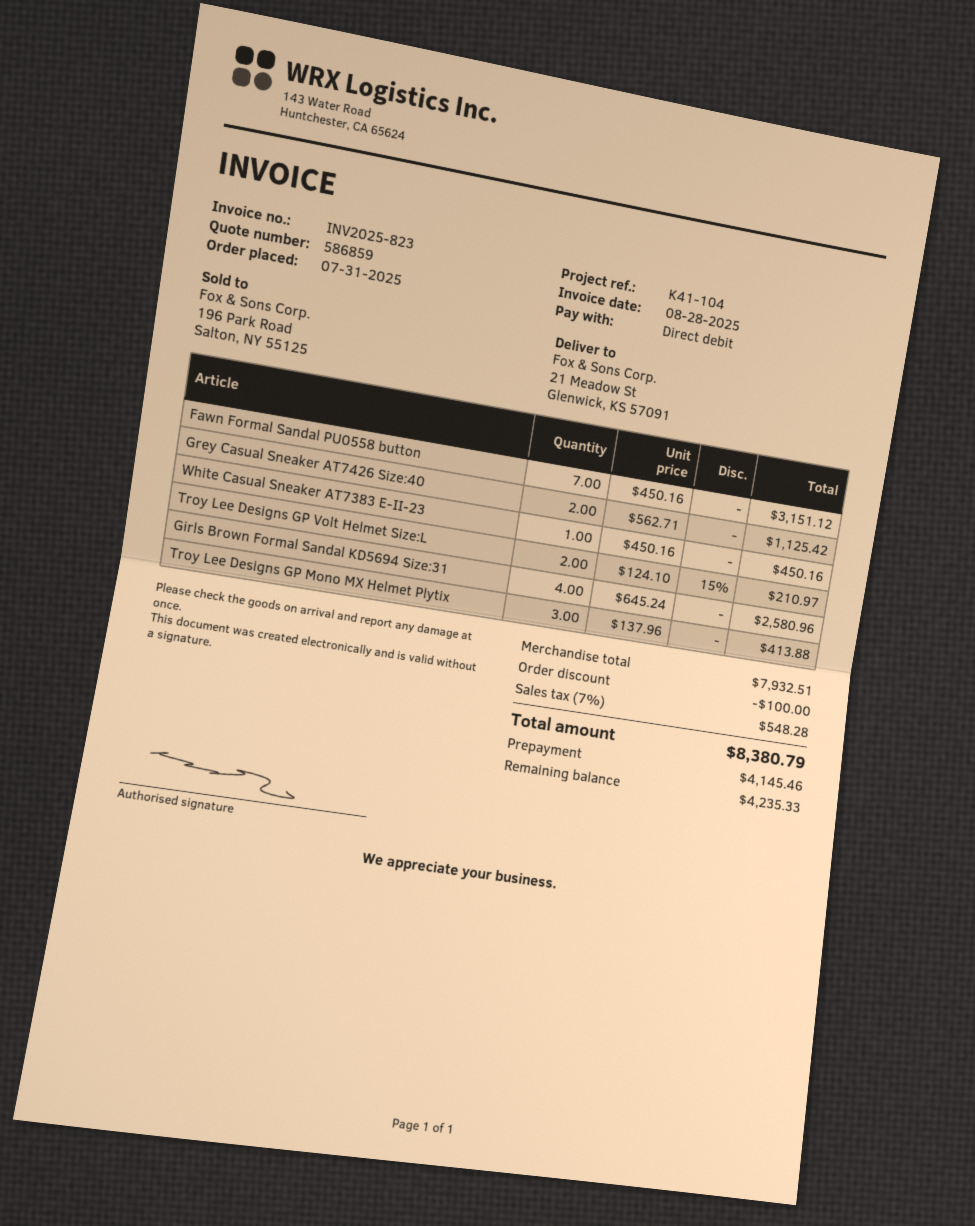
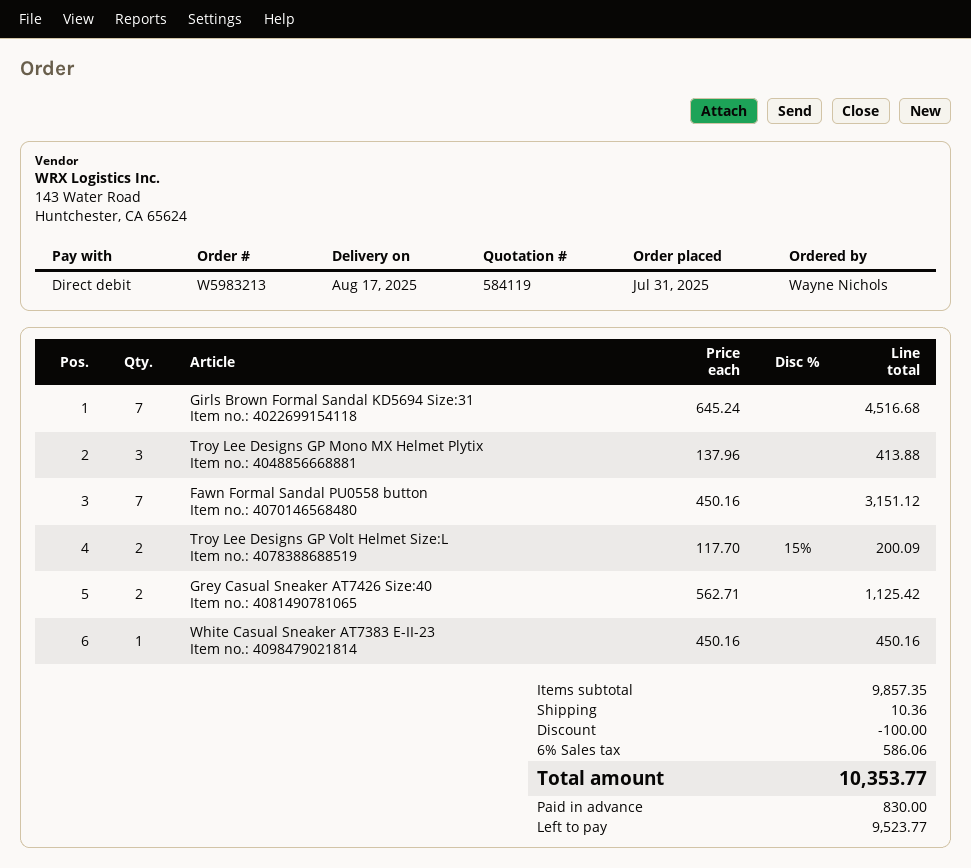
quote number: 586859 -> 584119
Troy Lee Designs GP Volt Helmet Size:L: 2 x 124.10 - 15% = 210.97 -> 2 x 117.70 - 15% = 200.09
Girls Brown Formal Sandal KD5694 Size:31: 4 x 645.24 = 2580.96 -> 7 x 645.24 = 4516.68
subtotal: 7932.51 -> 9857.35
shipping: none -> 10.36
tax: 7% = 548.28 -> 6% = 586.06
total: 8380.79 -> 10353.77
deposit: 4145.46 -> 830.00
balance: 4235.33 -> 9523.77

